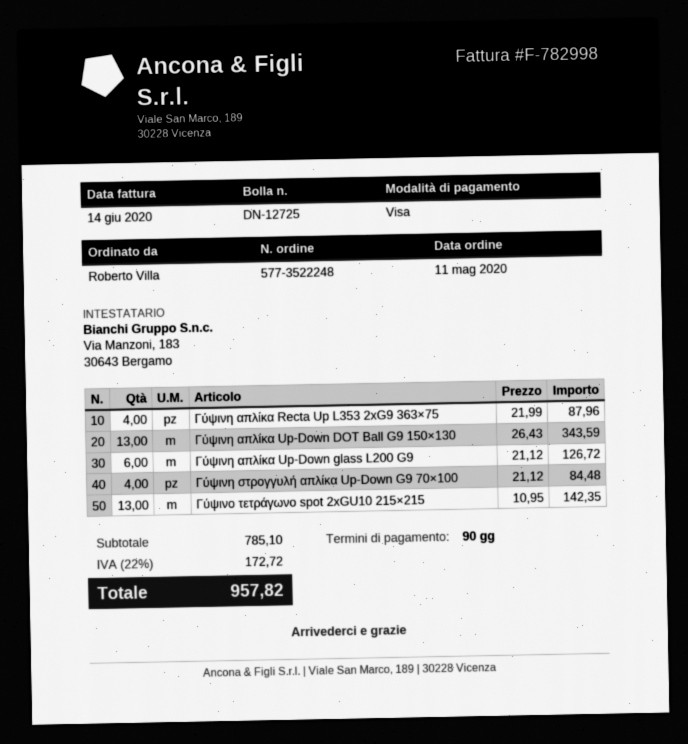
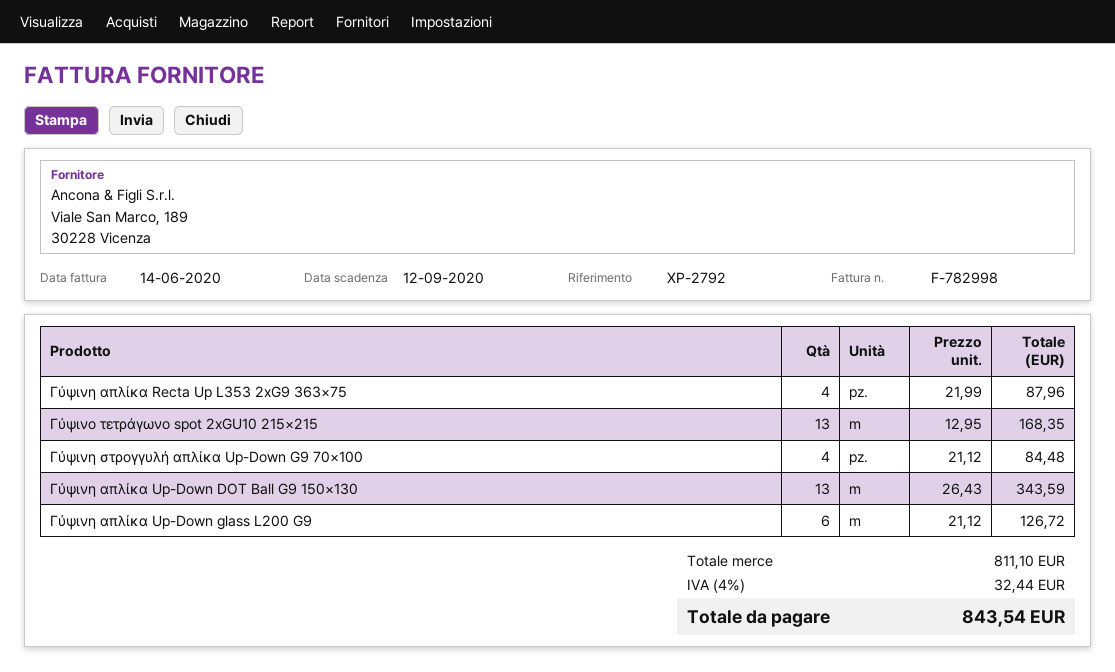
Γύψινο τετράγωνο spot 2xGU10 215×215: 13 x 10.95 = 142.35 -> 13 x 12.95 = 168.35
subtotal: 785.10 -> 811.10
tax: 22% = 172.72 -> 4% = 32.44
total: 957.82 -> 843.54

